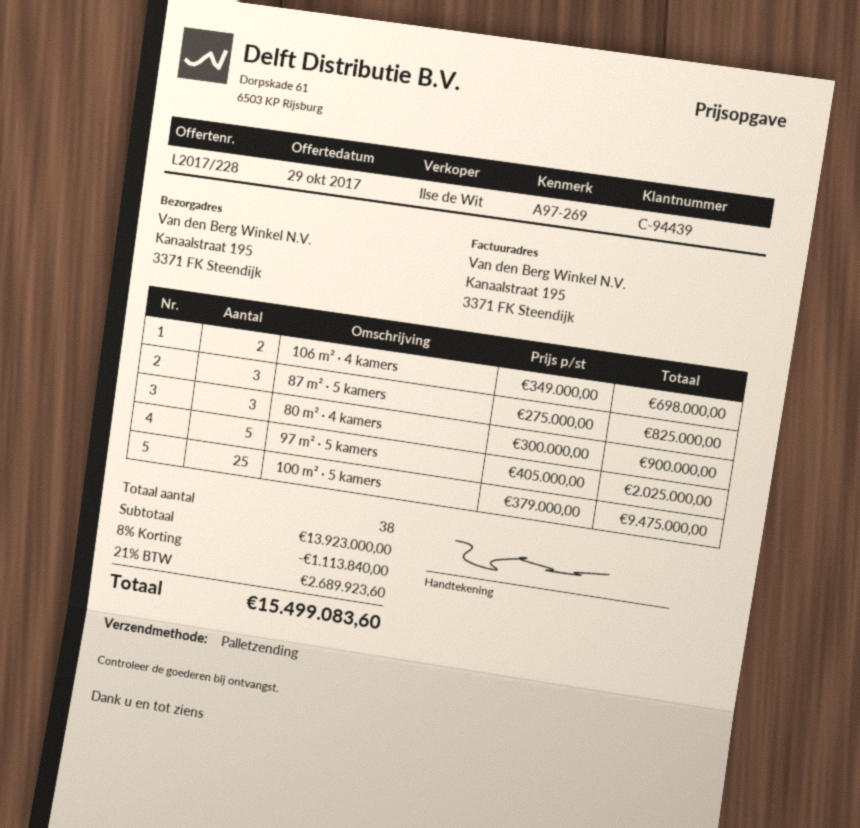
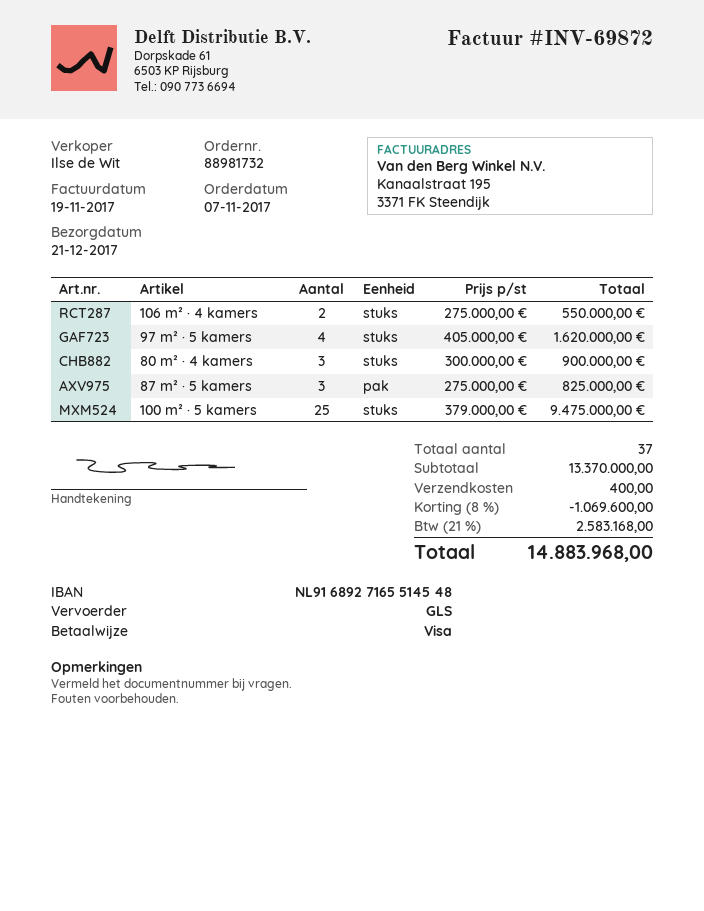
shipping method: pallet freight -> GLS
106 m² · 4 kamers: 2 x 349000.00 = 698000.00 -> 2 x 275000.00 = 550000.00
97 m² · 5 kamers: 5 x 405000.00 = 2025000.00 -> 4 x 405000.00 = 1620000.00
total quantity: 38 -> 37
subtotal: 13923000.00 -> 13370000.00
discount: 8% = 1113840.00 -> 8% = 1069600.00
shipping: none -> 400.00
tax: 21% = 2689923.60 -> 21% = 2583168.00
total: 15499083.60 -> 14883968.00

